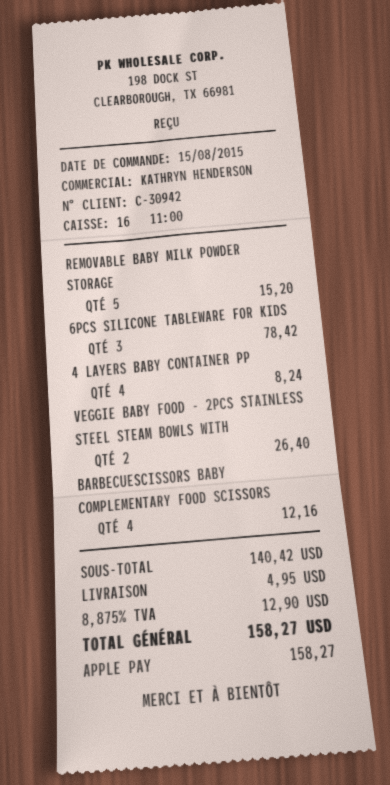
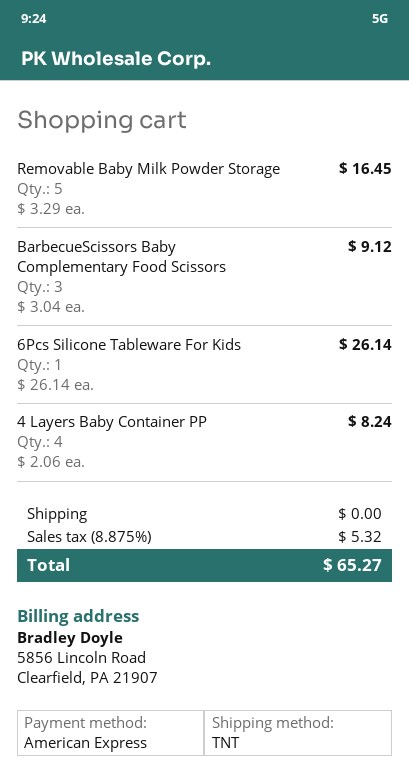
payment method: Apple Pay -> American Express
REMOVABLE BABY MILK POWDER STORAGE: 5 for 15.20 -> 5 for 16.45
6PCS SILICONE TABLEWARE FOR KIDS: 3 for 78.42 -> 1 for 26.14
VEGGIE BABY FOOD - 2PCS STAINLESS STEEL STEAM BOWLS WITH: 2 for 26.40 -> none
BARBECUESCISSORS BABY COMPLEMENTARY FOOD SCISSORS: 4 for 12.16 -> 3 for 9.12
shipping: 4.95 -> 0.00
tax: 8.875% = 12.90 -> 8.875% = 5.32
total: 158.27 -> 65.27

